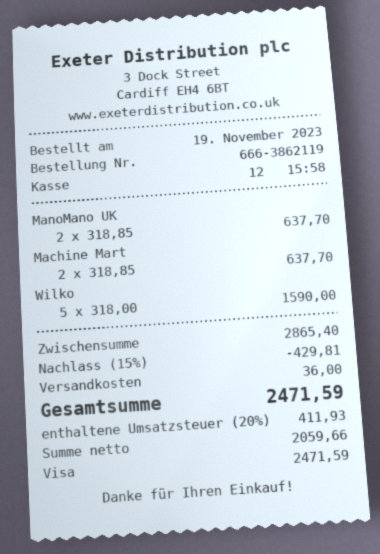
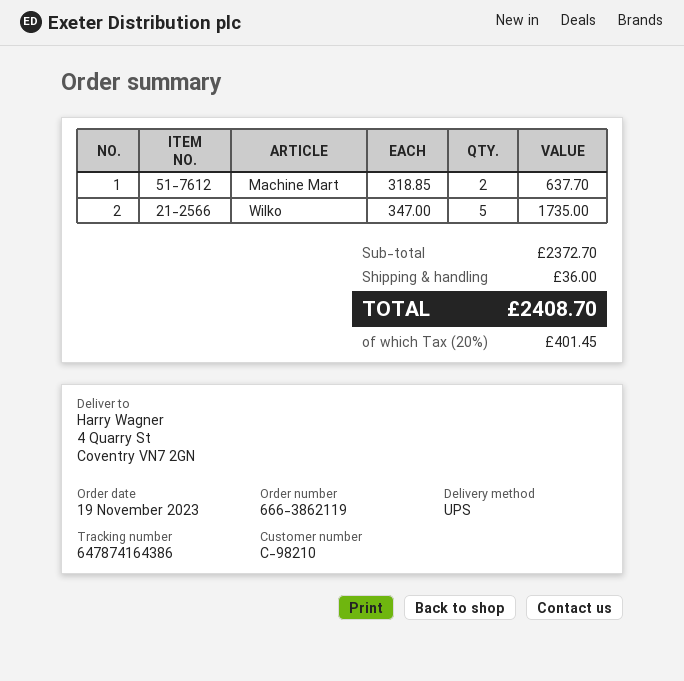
ManoMano UK: 2 x 318.85 = 637.70 -> none
Wilko: 5 x 318.00 = 1590.00 -> 5 x 347.00 = 1735.00
subtotal: 2865.40 -> 2372.70
discount: 15% = 429.81 -> none
tax: 20% = 411.93 -> 20% = 401.45
total: 2471.59 -> 2408.70

